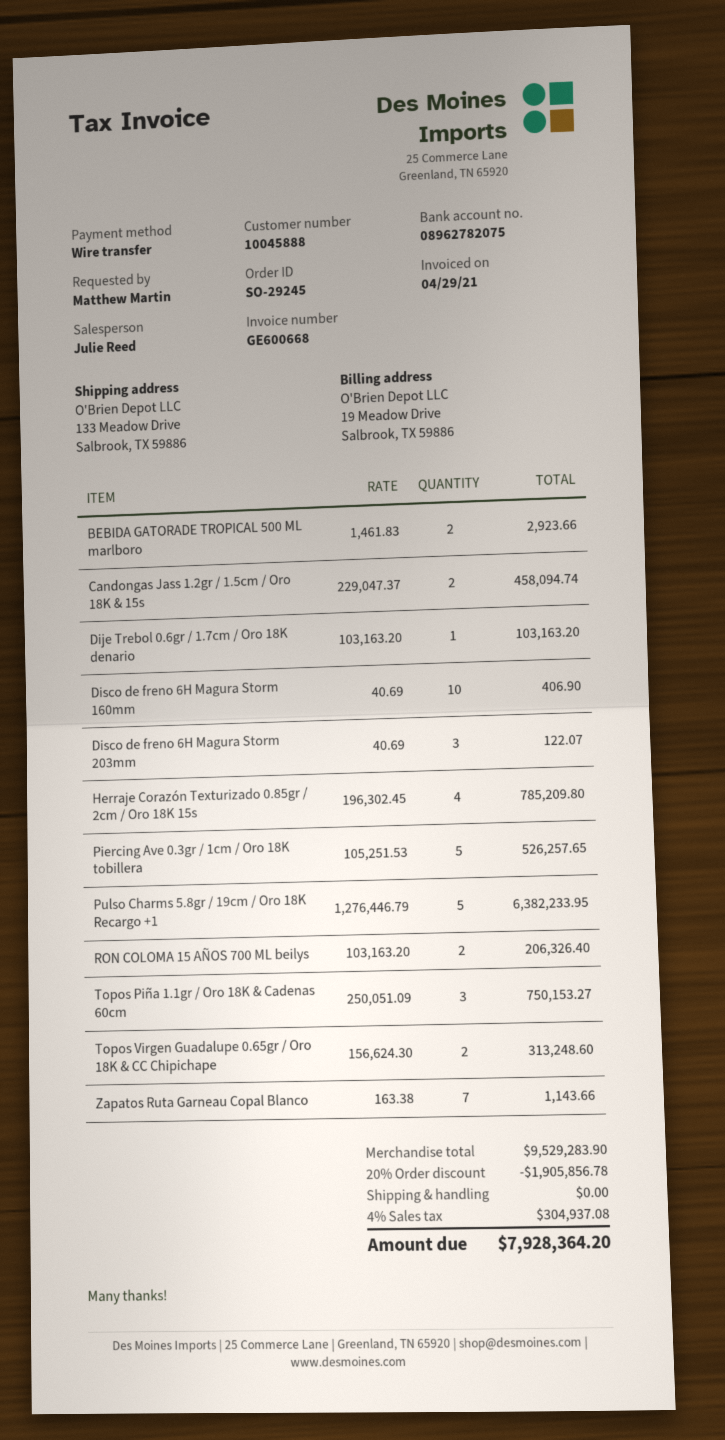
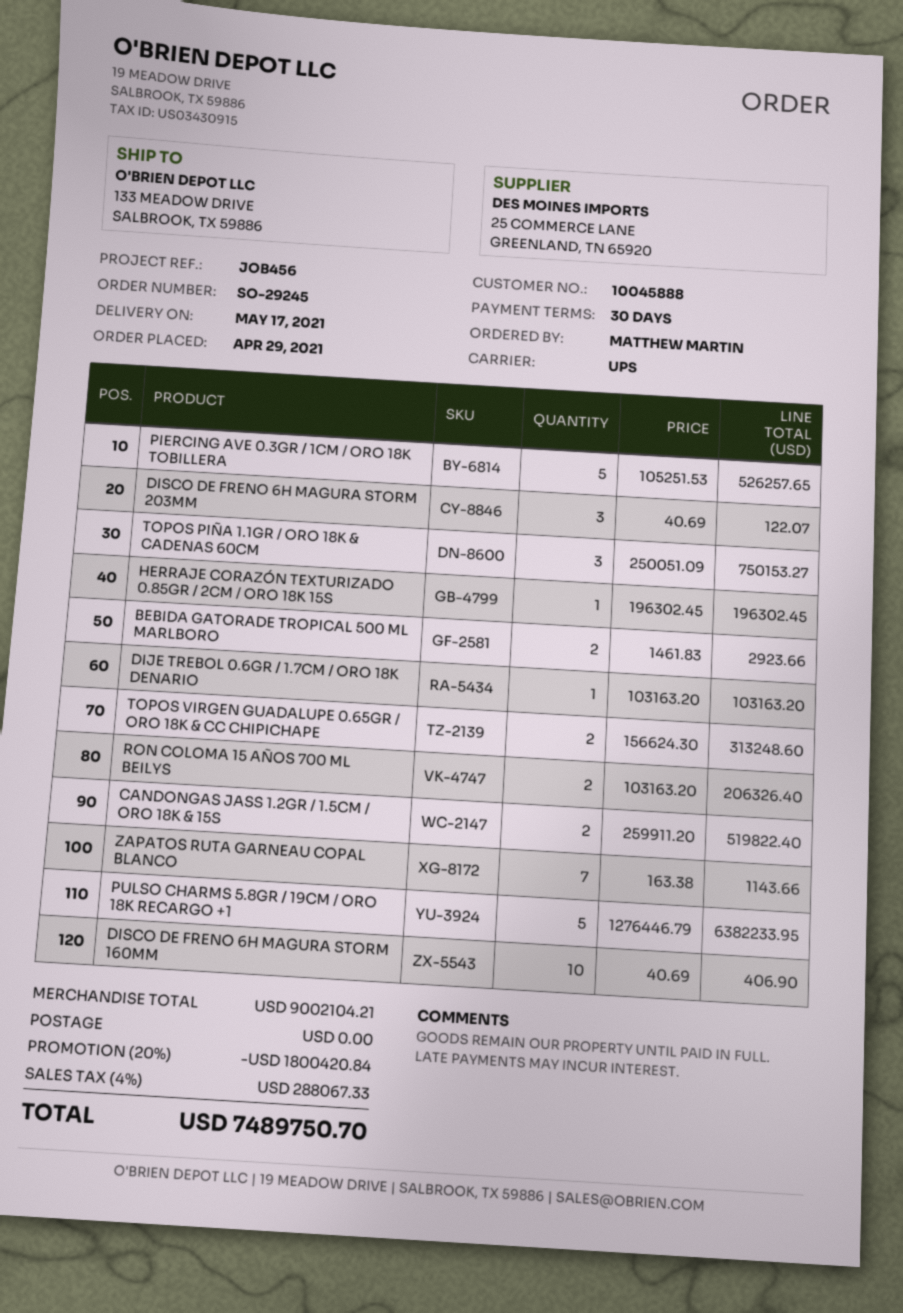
Candongas Jass 1.2gr / 1.5cm / Oro 18K & 15s: 2 x 229047.37 = 458094.74 -> 2 x 259911.20 = 519822.40
Herraje Corazón Texturizado 0.85gr / 2cm / Oro 18K 15s: 4 x 196302.45 = 785209.80 -> 1 x 196302.45 = 196302.45
subtotal: 9529283.90 -> 9002104.21
discount: 20% = 1905856.78 -> 20% = 1800420.84
tax: 4% = 304937.08 -> 4% = 288067.33
total: 7928364.20 -> 7489750.70

